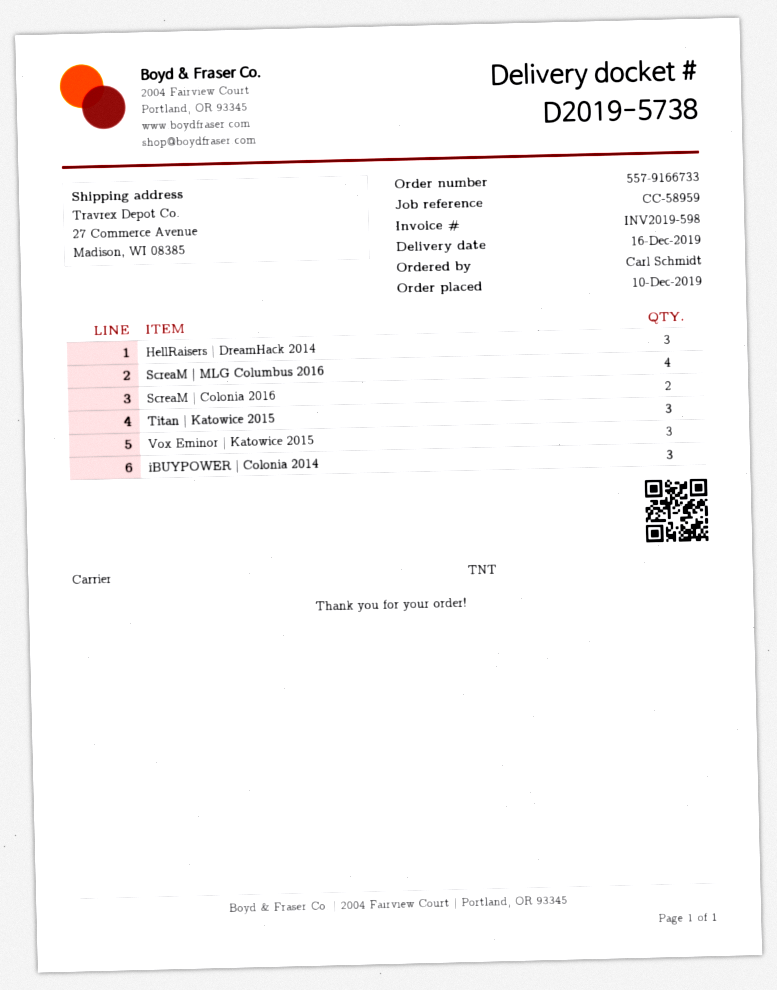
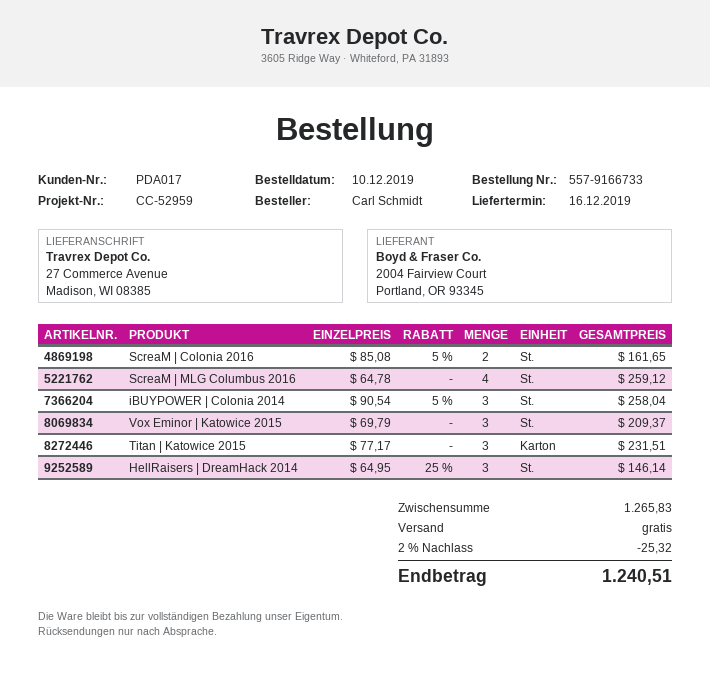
reference: CC-58959 -> CC-52959

